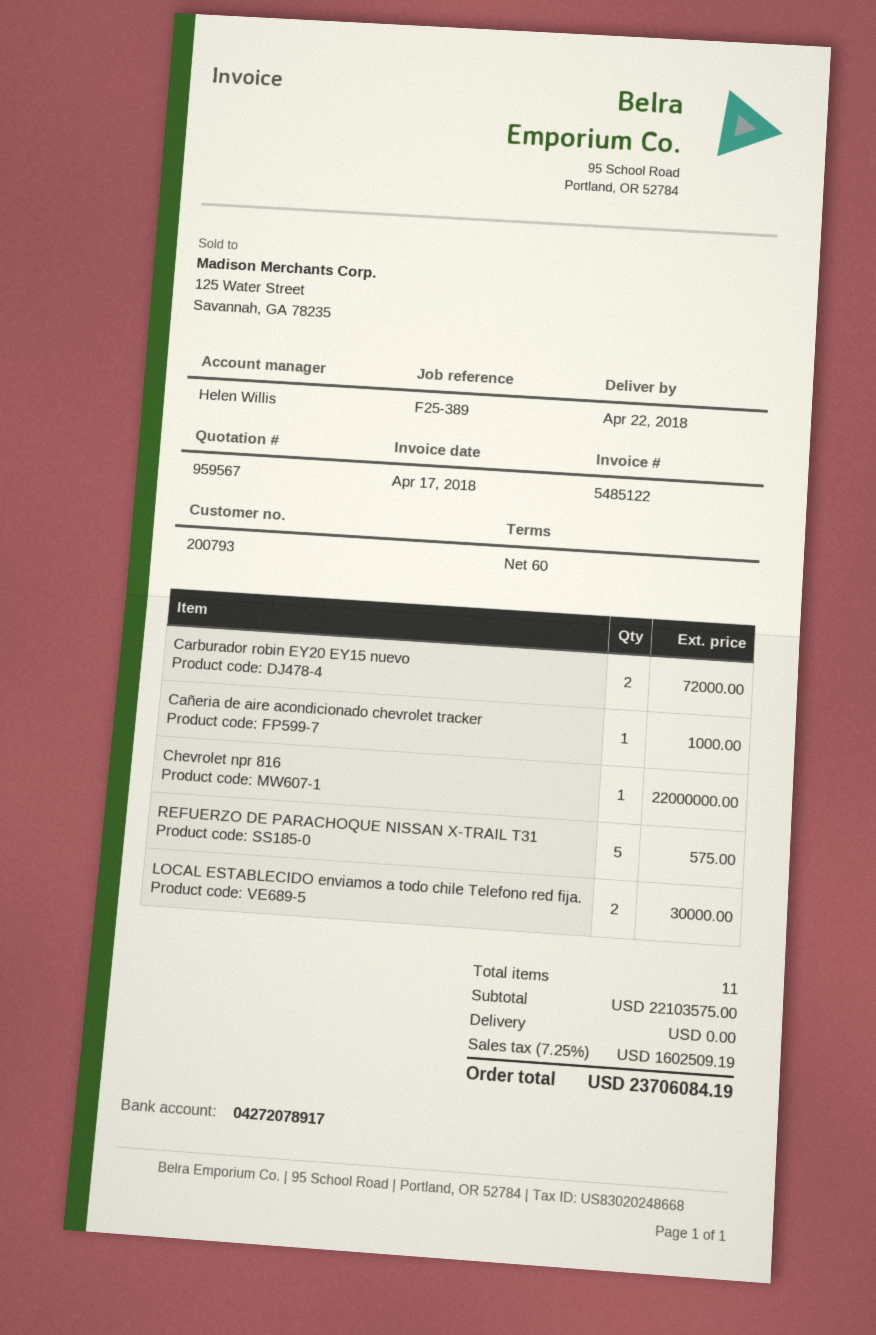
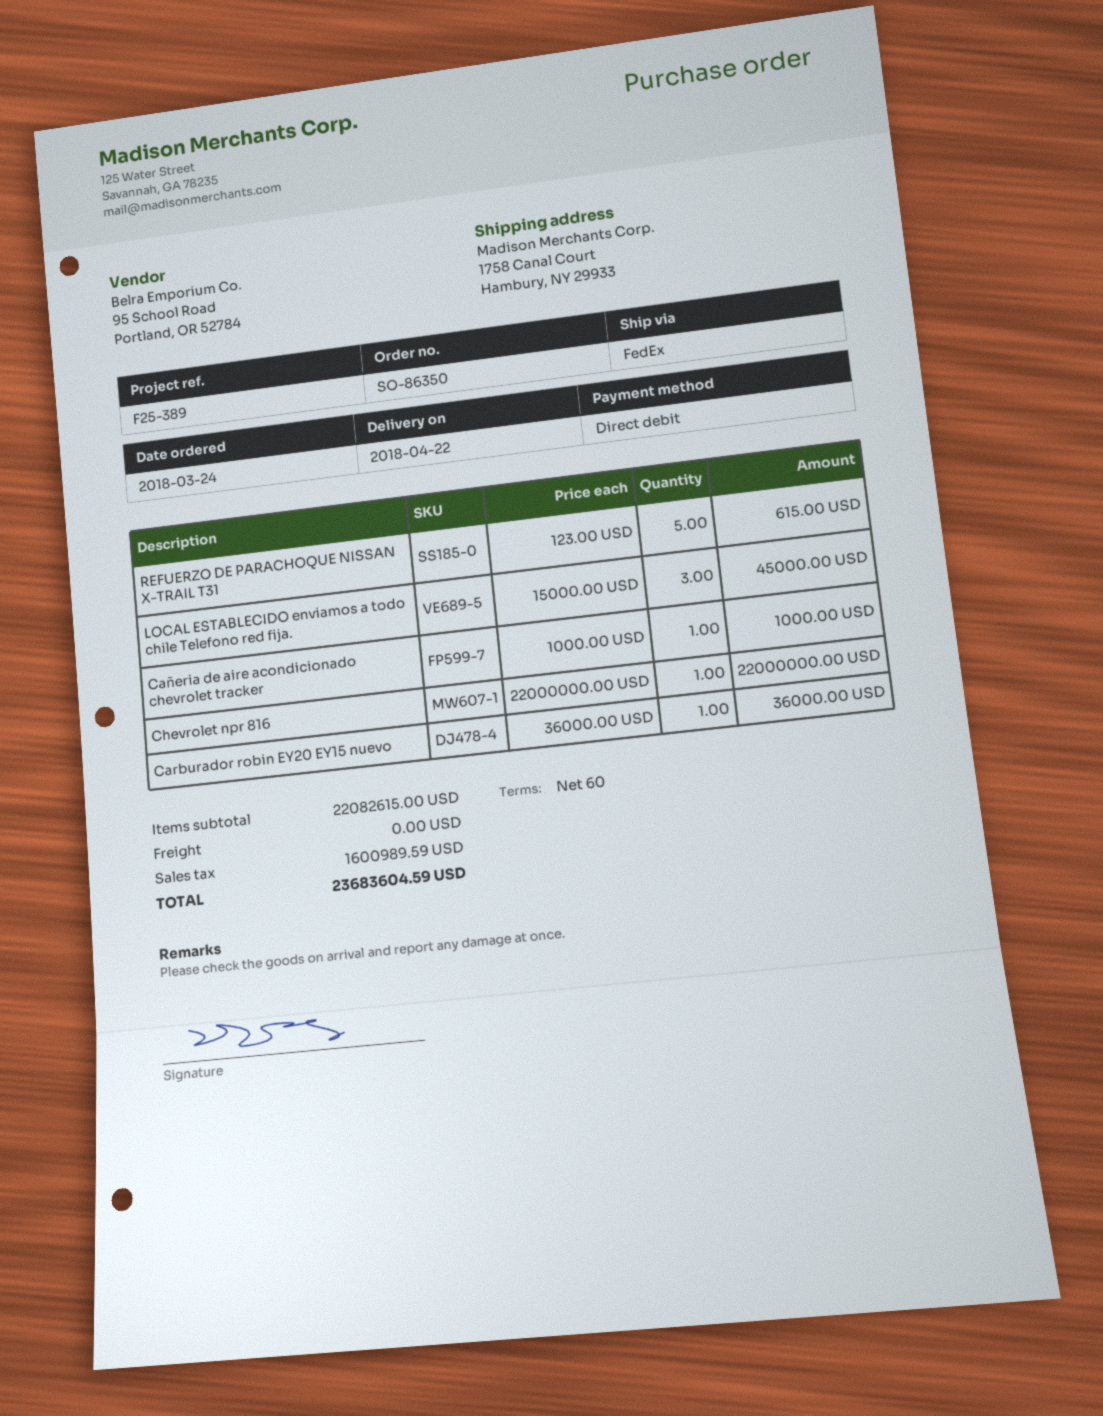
Carburador robin EY20 EY15 nuevo: 2 for 72000.00 -> 1 for 36000.00
REFUERZO DE PARACHOQUE NISSAN X-TRAIL T31: 5 for 575.00 -> 5 for 615.00
LOCAL ESTABLECIDO enviamos a todo chile Telefono red fija.: 2 for 30000.00 -> 3 for 45000.00
subtotal: 22103575.00 -> 22082615.00
tax: 1602509.19 -> 1600989.59
total: 23706084.19 -> 23683604.59

